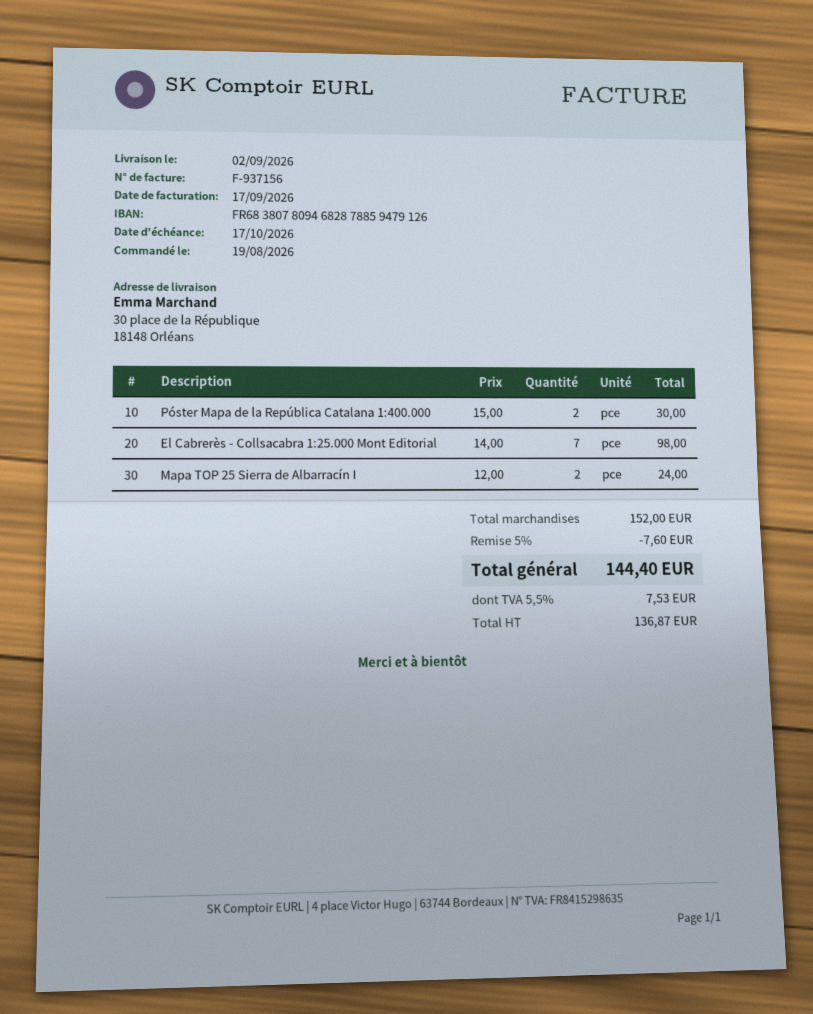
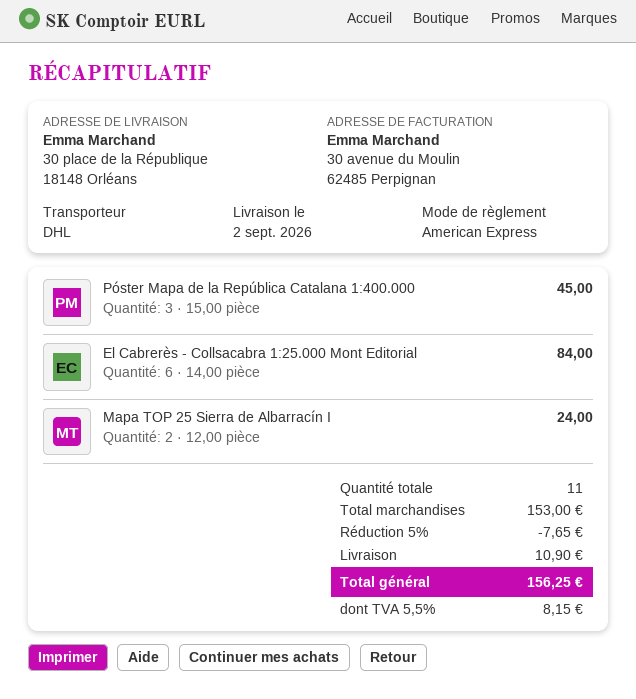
Póster Mapa de la República Catalana 1:400.000: 2 x 15.00 = 30.00 -> 3 x 15.00 = 45.00
El Cabrerès - Collsacabra 1:25.000 Mont Editorial: 7 x 14.00 = 98.00 -> 6 x 14.00 = 84.00
subtotal: 152.00 -> 153.00
discount: 5% = 7.60 -> 5% = 7.65
shipping: none -> 10.90
tax: 5.5% = 7.53 -> 5.5% = 8.15
total: 144.40 -> 156.25

